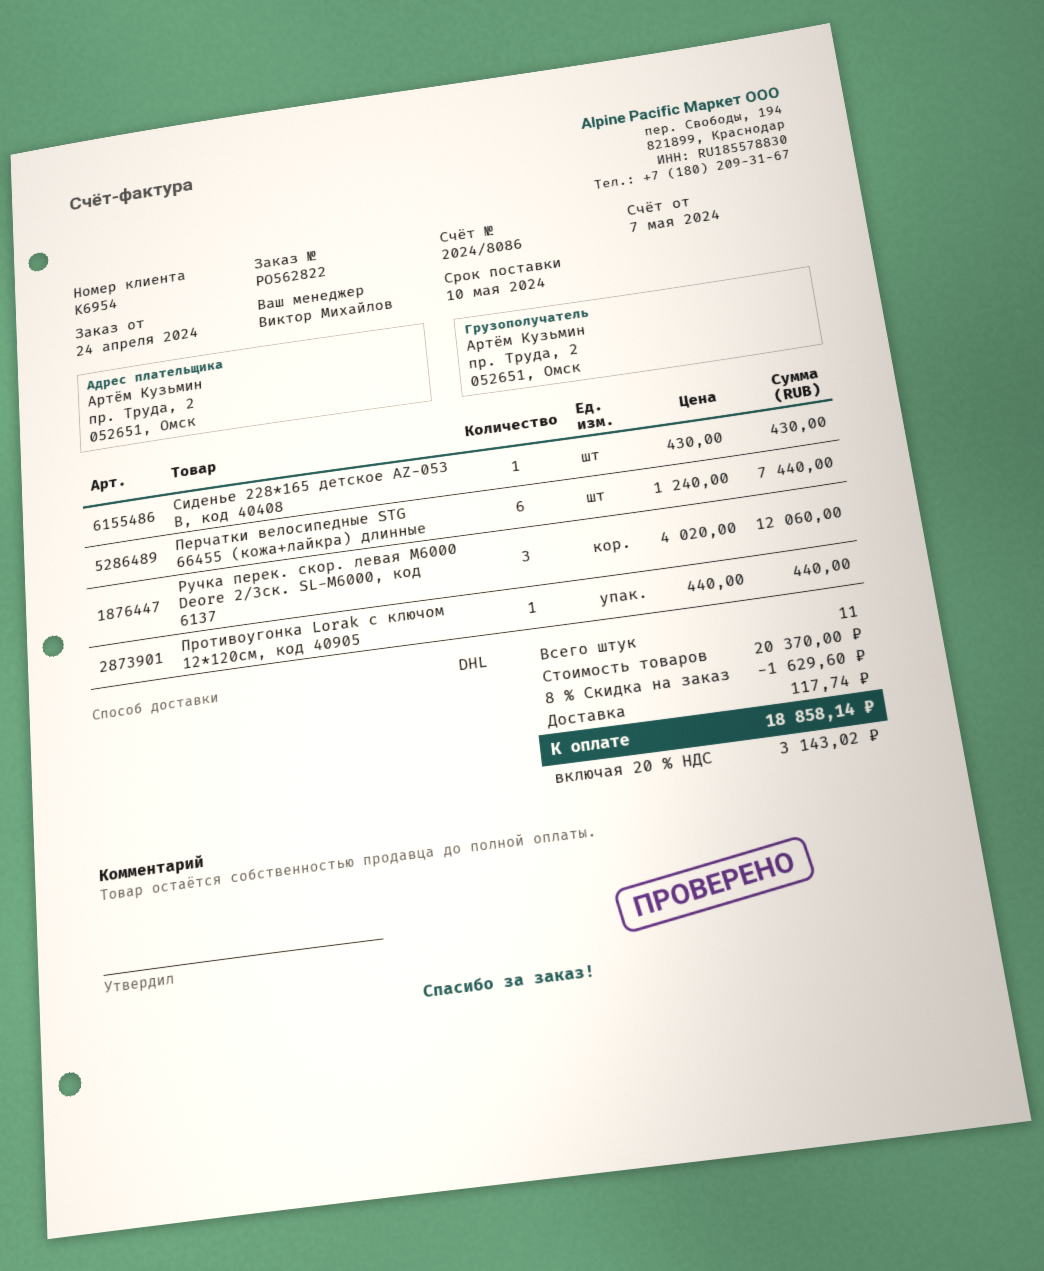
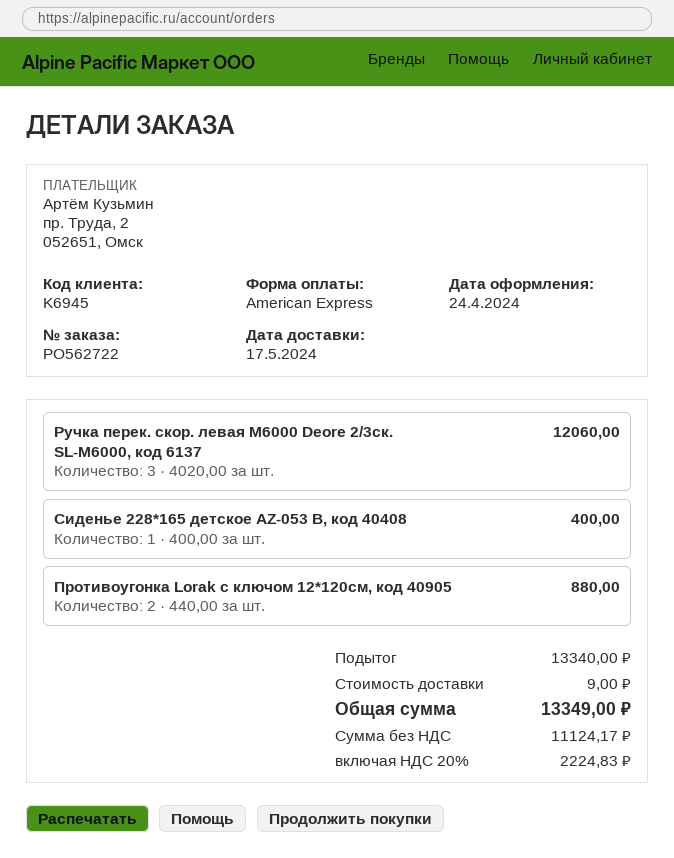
order number: PO562822 -> PO562722
delivery date: 2024-05-10 -> 2024-05-17
customer number: K6954 -> K6945
Сиденье 228*165 детское AZ-053 B, код 40408: 1 x 430.00 = 430.00 -> 1 x 400.00 = 400.00
Перчатки велосипедные STG 66455 (кожа+лайкра) длинные: 6 x 1240.00 = 7440.00 -> none
Противоугонка Lorak с ключом 12*120см, код 40905: 1 x 440.00 = 440.00 -> 2 x 440.00 = 880.00
subtotal: 20370.00 -> 13340.00
discount: 8% = 1629.60 -> none
shipping: 117.74 -> 9.00
tax: 20% = 3143.02 -> 20% = 2224.83
total: 18858.14 -> 13349.00

